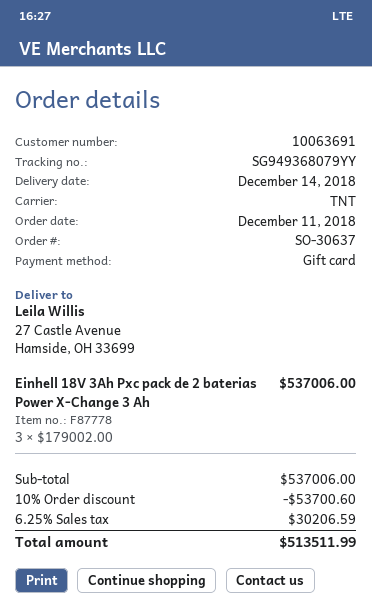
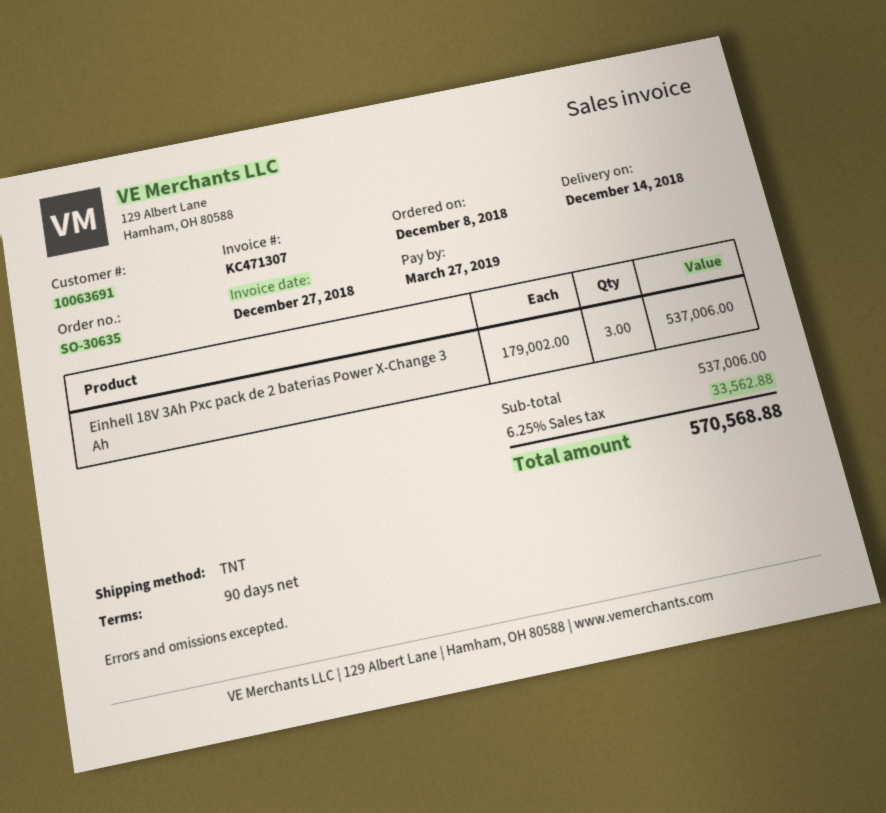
order number: SO-30637 -> SO-30635
order date: 2018-12-11 -> 2018-12-08
discount: 10% = 53700.60 -> none
tax: 6.25% = 30206.59 -> 6.25% = 33562.88
total: 513511.99 -> 570568.88

